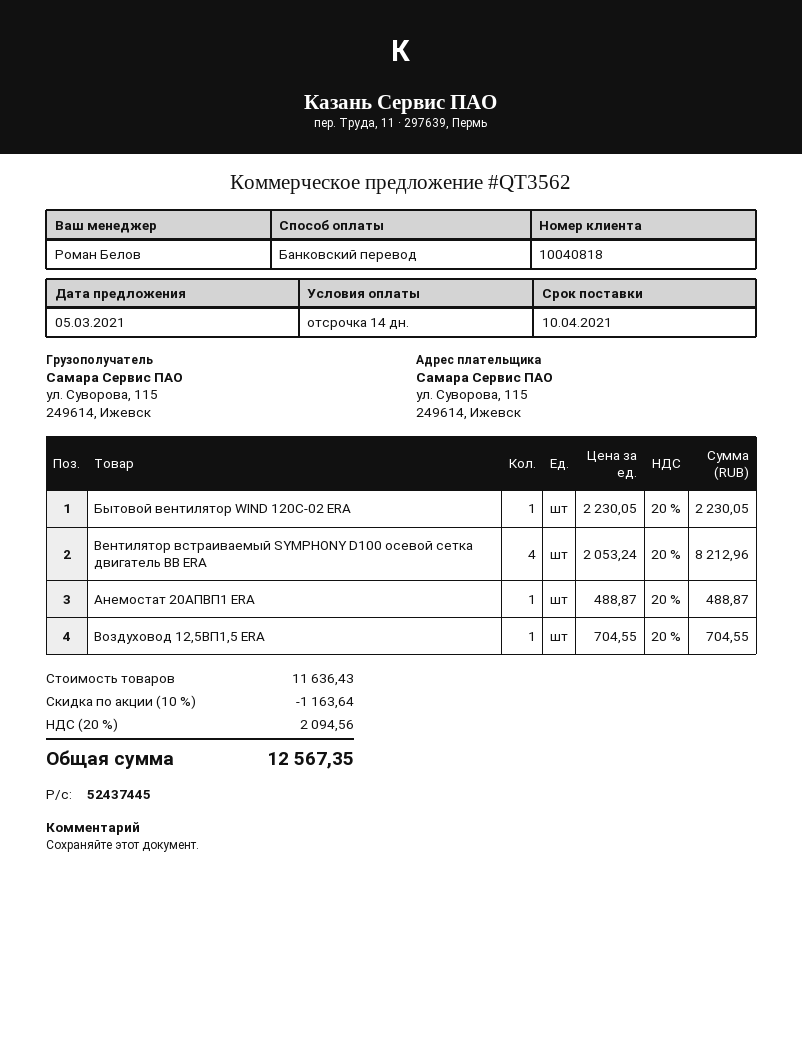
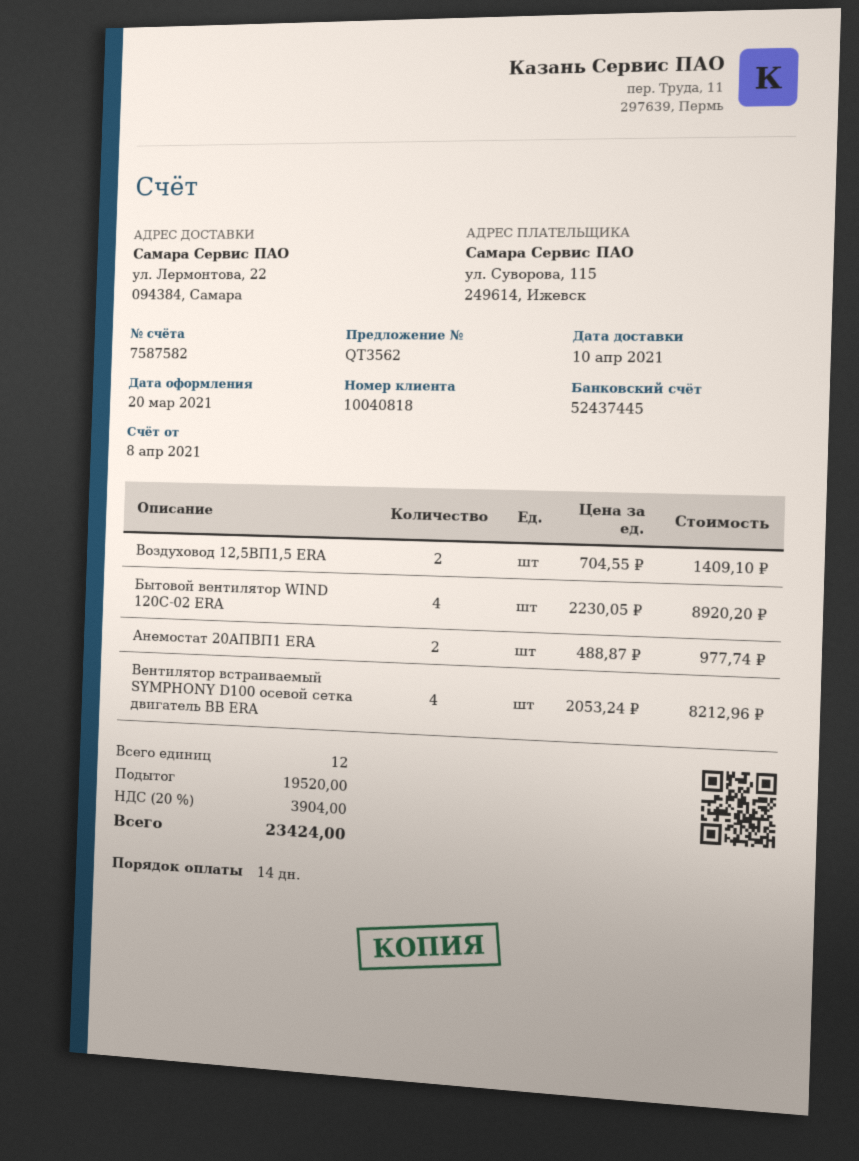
ship to: ул. Суворова, 115, 249614, Ижевск -> ул. Лермонтова, 22, 094384, Самара
Бытовой вентилятор WIND 120C-02 ERA: 1 x 2230.05 = 2230.05 -> 4 x 2230.05 = 8920.20
Анемостат 20АПВП1 ERA: 1 x 488.87 = 488.87 -> 2 x 488.87 = 977.74
Воздуховод 12,5ВП1,5 ERA: 1 x 704.55 = 704.55 -> 2 x 704.55 = 1409.10
subtotal: 11636.43 -> 19520.00
discount: 10% = 1163.64 -> none
tax: 20% = 2094.56 -> 20% = 3904.00
total: 12567.35 -> 23424.00

